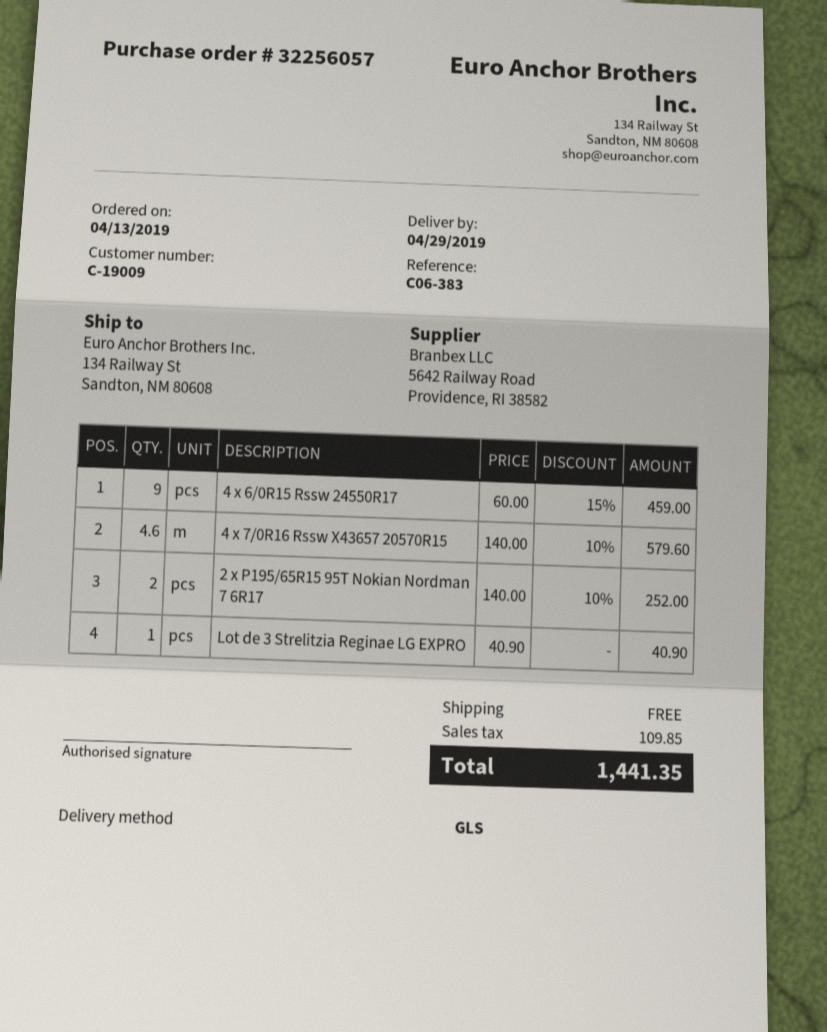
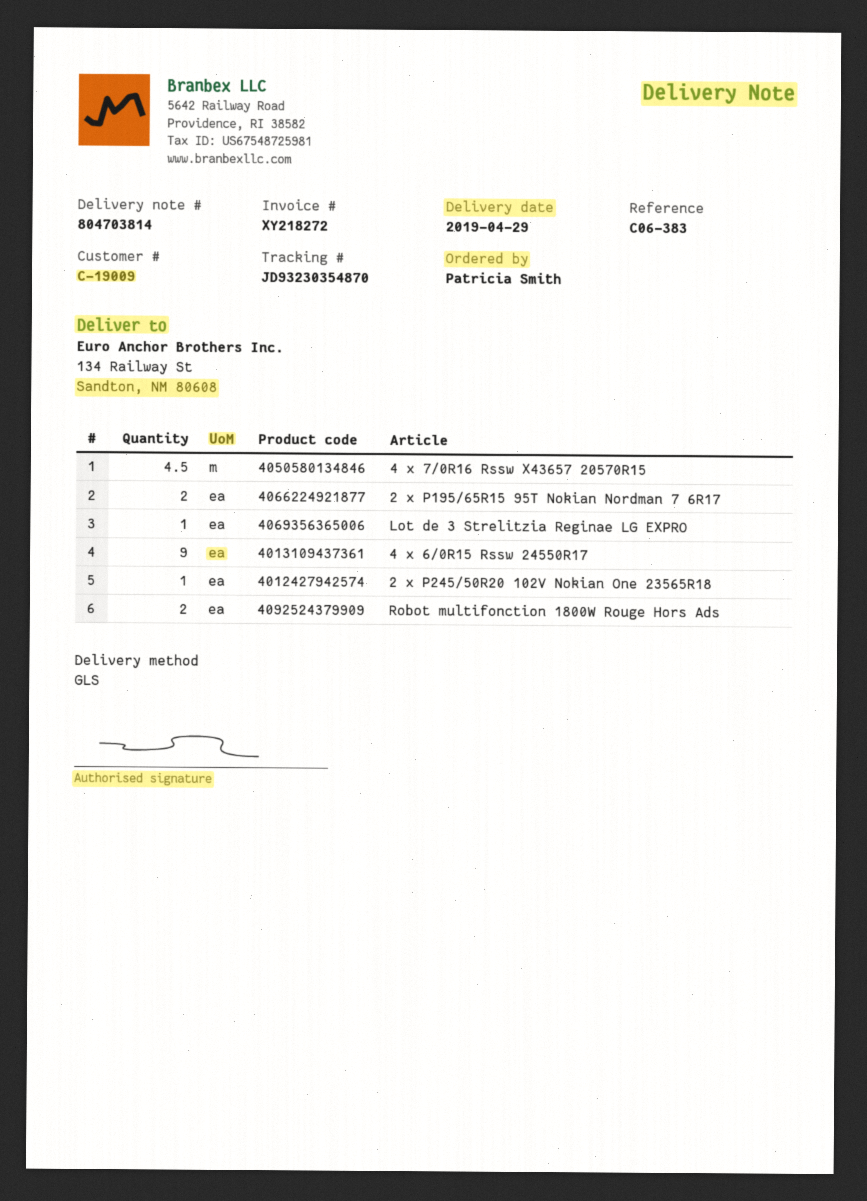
4 x 7/0R16 Rssw X43657 20570R15: 4.6 -> 4.5
2 x P245/50R20 102V Nokian One 23565R18: none -> 1
Robot multifonction 1800W Rouge Hors Ads: none -> 2

